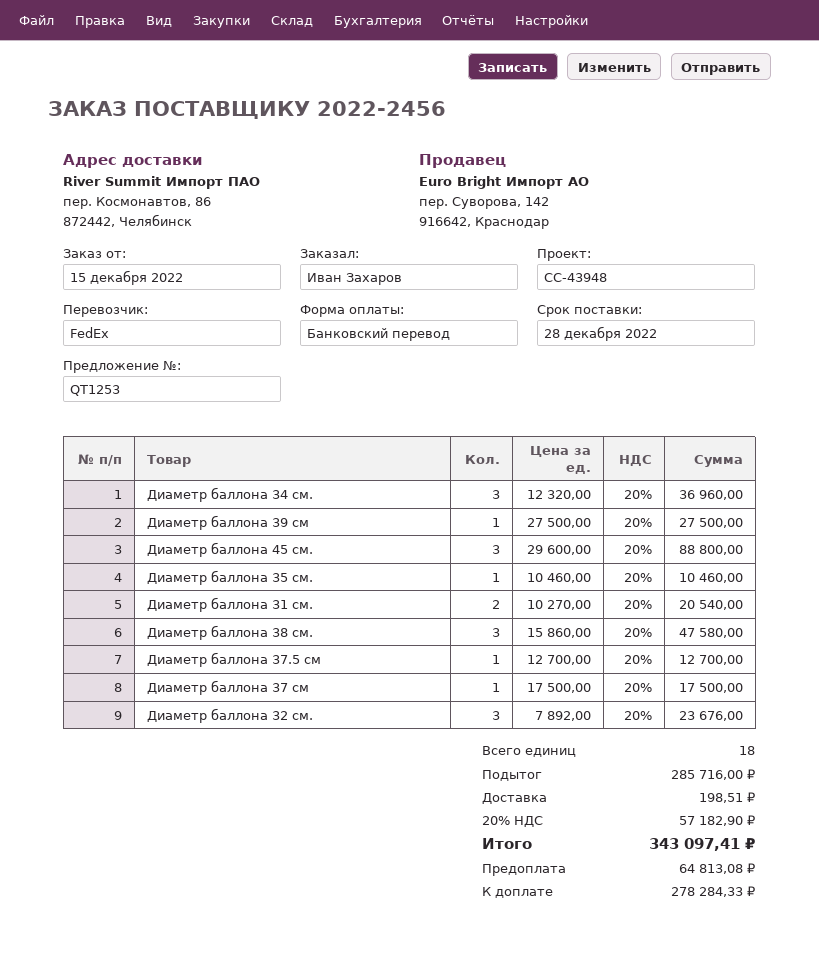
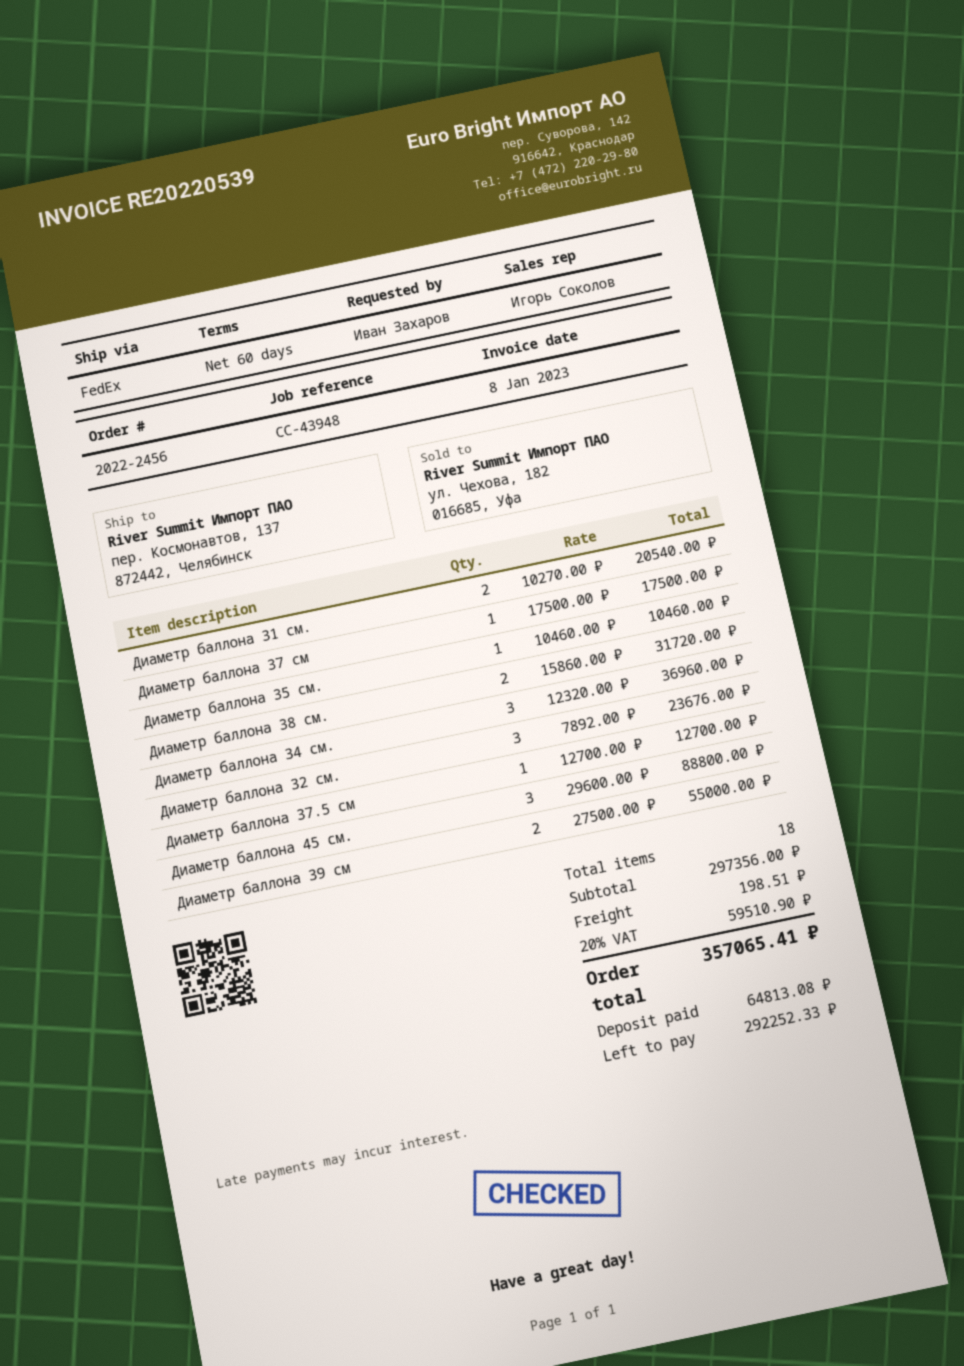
ship to: пер. Космонавтов, 86, 872442, Челябинск -> пер. Космонавтов, 137, 872442, Челябинск
Диаметр баллона 39 см: 1 x 27500.00 = 27500.00 -> 2 x 27500.00 = 55000.00
Диаметр баллона 38 см.: 3 x 15860.00 = 47580.00 -> 2 x 15860.00 = 31720.00
subtotal: 285716.00 -> 297356.00
tax: 20% = 57182.90 -> 20% = 59510.90
total: 343097.41 -> 357065.41
balance: 278284.33 -> 292252.33

